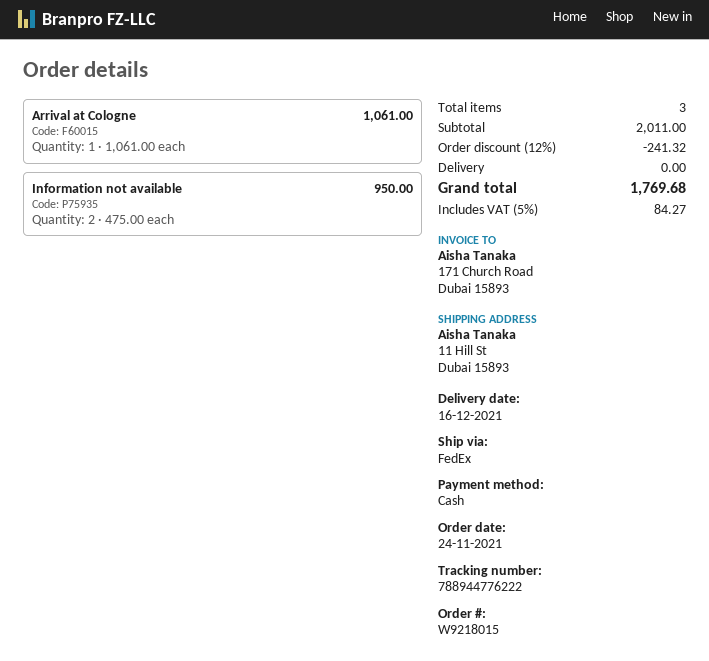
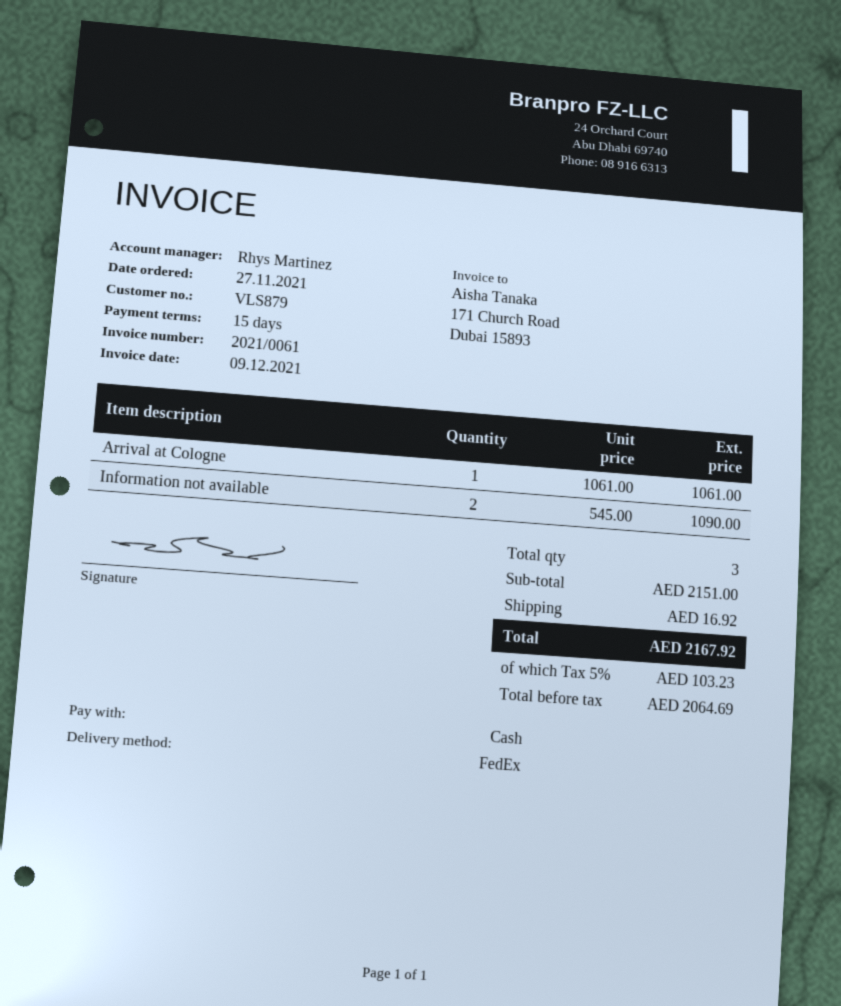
order date: 2021-11-24 -> 2021-11-27
Information not available: 2 x 475.00 = 950.00 -> 2 x 545.00 = 1090.00
subtotal: 2011.00 -> 2151.00
discount: 12% = 241.32 -> none
shipping: 0.00 -> 16.92
tax: 5% = 84.27 -> 5% = 103.23
total: 1769.68 -> 2167.92

